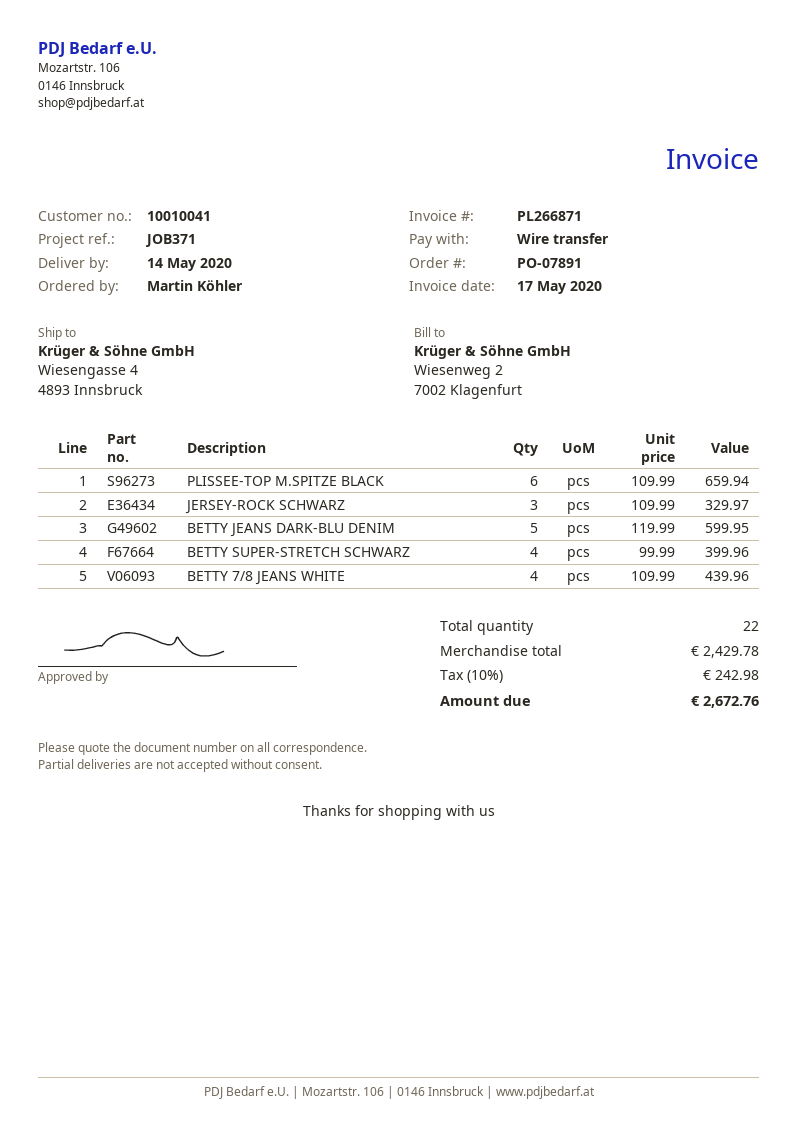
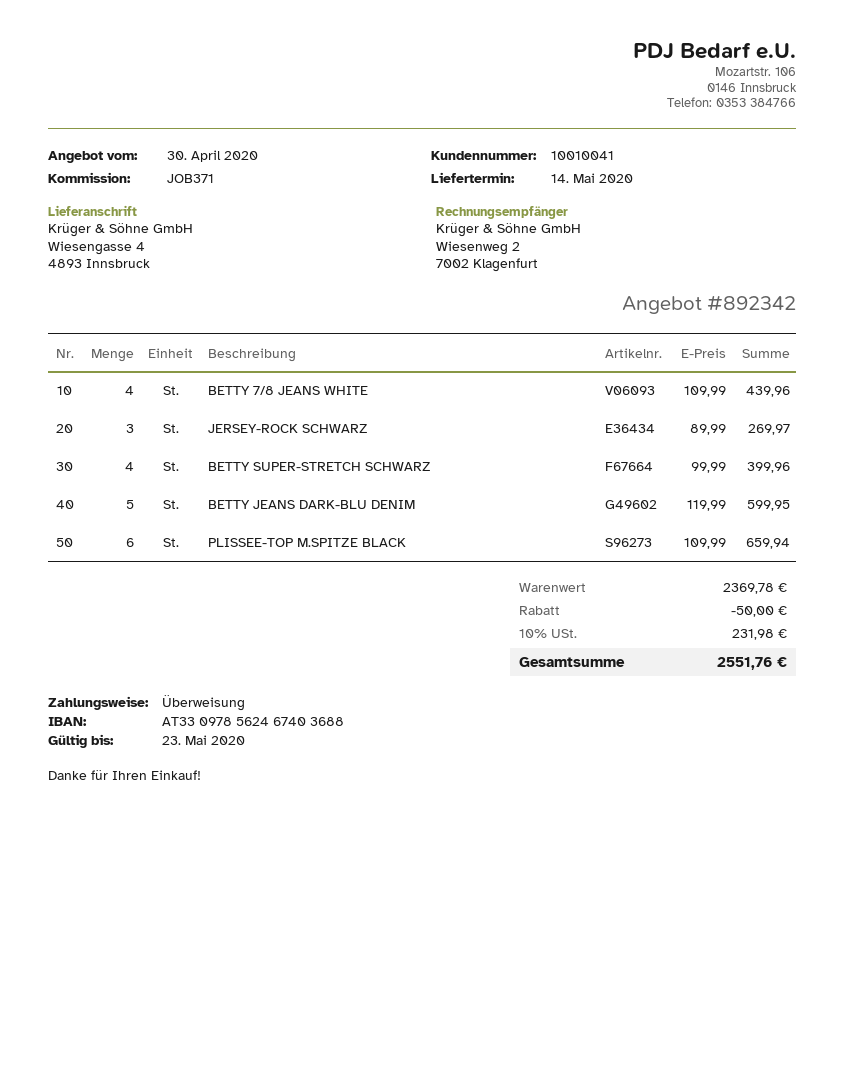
JERSEY-ROCK SCHWARZ: 3 x 109.99 = 329.97 -> 3 x 89.99 = 269.97
subtotal: 2429.78 -> 2369.78
discount: none -> 50.00
tax: 10% = 242.98 -> 10% = 231.98
total: 2672.76 -> 2551.76

